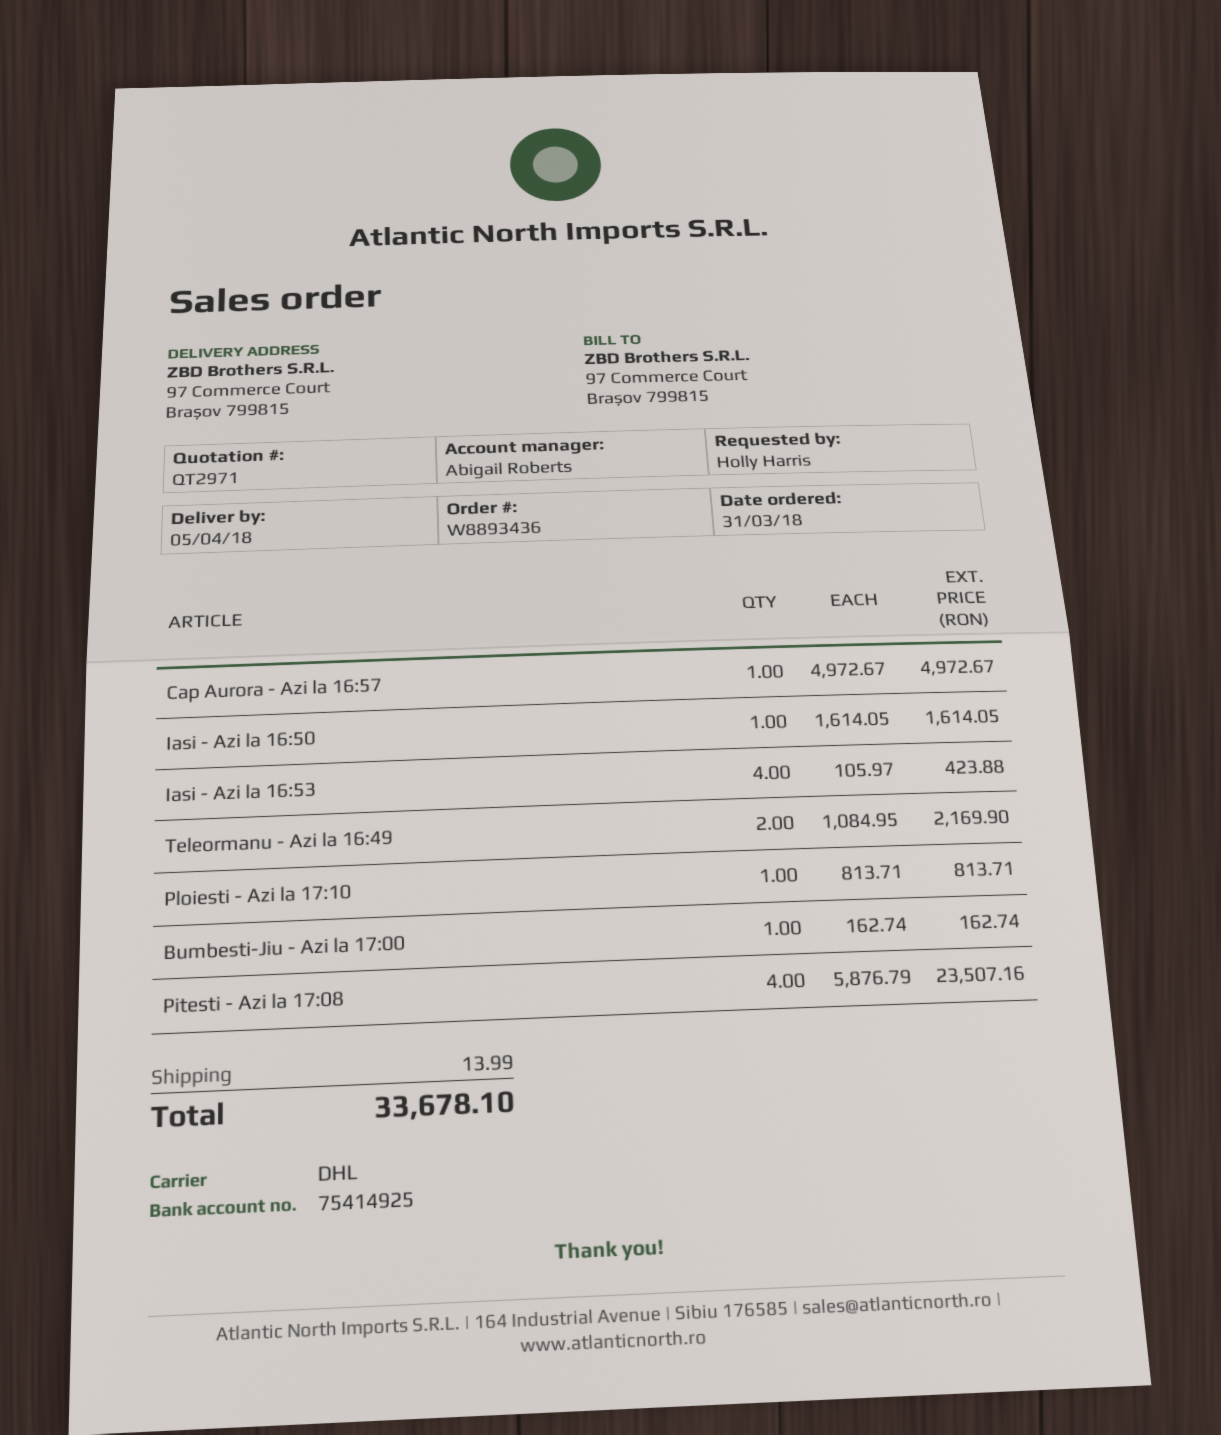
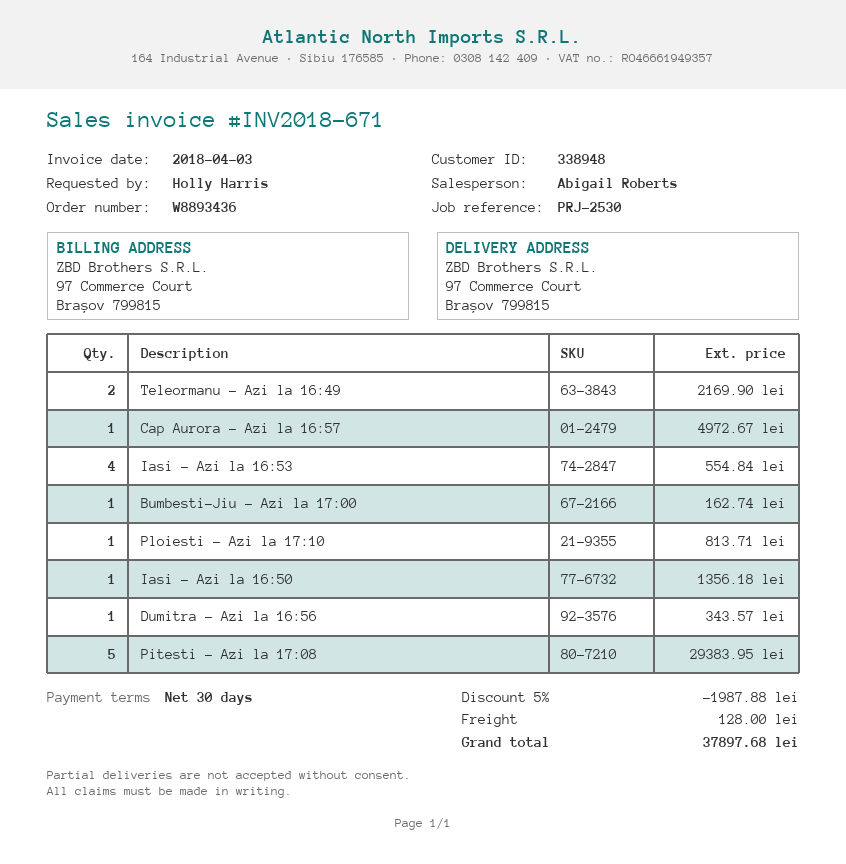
Iasi - Azi la 16:50: 1 for 1614.05 -> 1 for 1356.18
Iasi - Azi la 16:53: 4 for 423.88 -> 4 for 554.84
Pitesti - Azi la 17:08: 4 for 23507.16 -> 5 for 29383.95
Dumitra - Azi la 16:56: none -> 1 for 343.57
discount: none -> 5% = 1987.88
shipping: 13.99 -> 128.00
total: 33678.10 -> 37897.68

